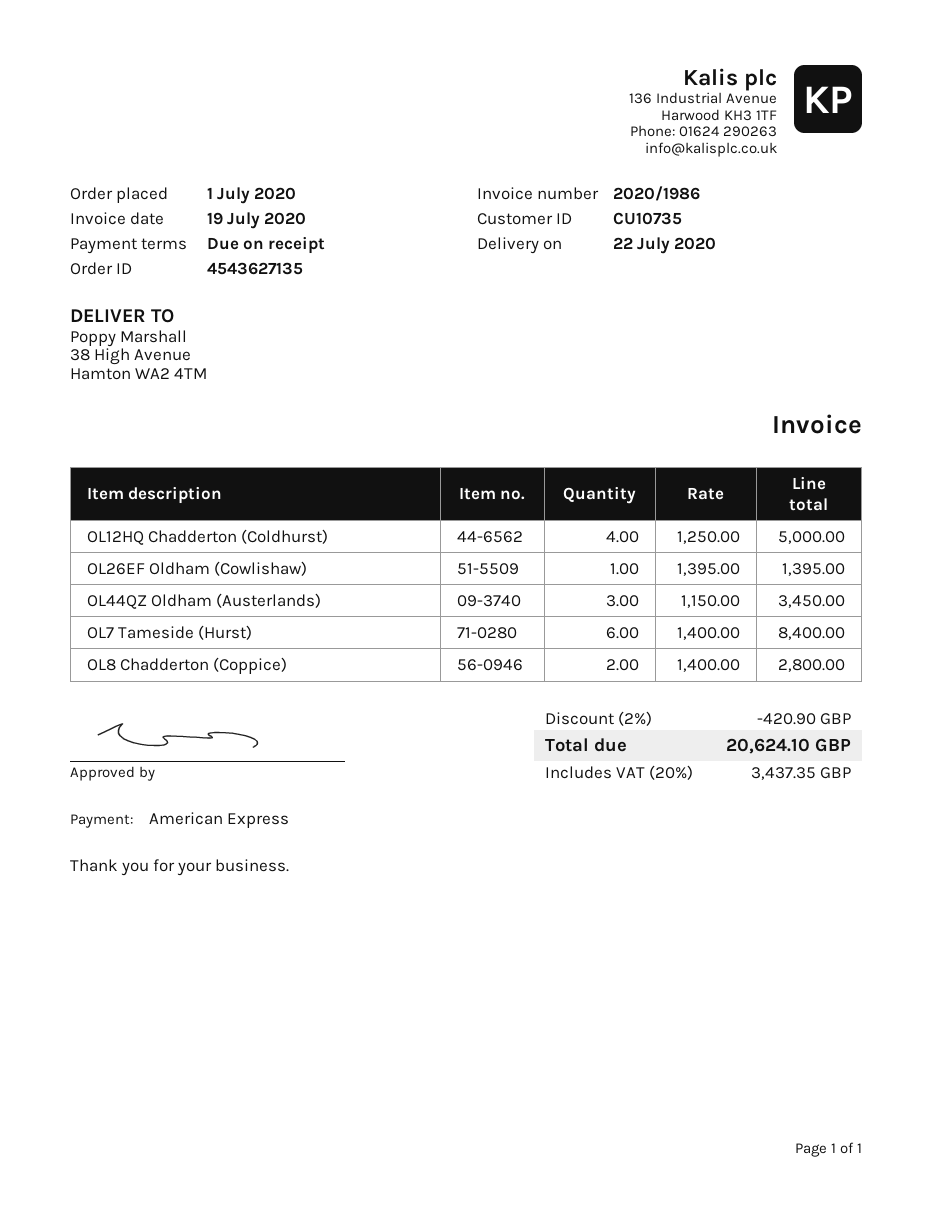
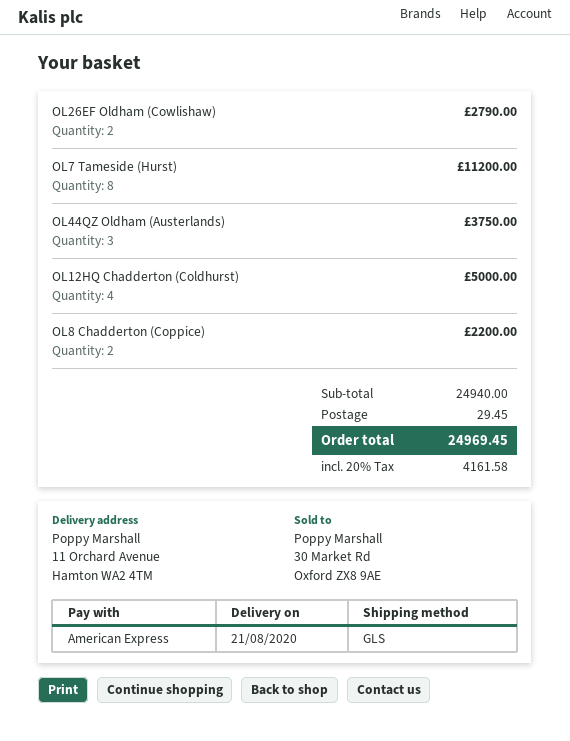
delivery date: 2020-07-22 -> 2020-08-21
ship to: 38 High Avenue, Hamton WA2 4TM -> 11 Orchard Avenue, Hamton WA2 4TM
OL26EF Oldham (Cowlishaw): 1 for 1395.00 -> 2 for 2790.00
OL44QZ Oldham (Austerlands): 3 for 3450.00 -> 3 for 3750.00
OL7 Tameside (Hurst): 6 for 8400.00 -> 8 for 11200.00
OL8 Chadderton (Coppice): 2 for 2800.00 -> 2 for 2200.00
discount: 2% = 420.90 -> none
shipping: none -> 29.45
tax: 20% = 3437.35 -> 20% = 4161.58
total: 20624.10 -> 24969.45

